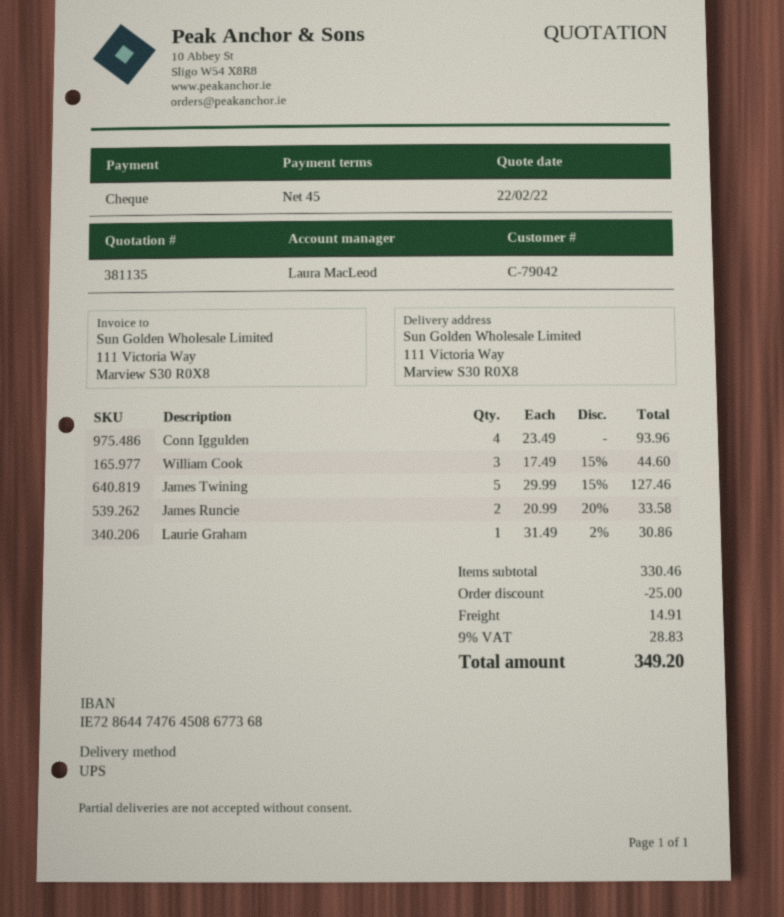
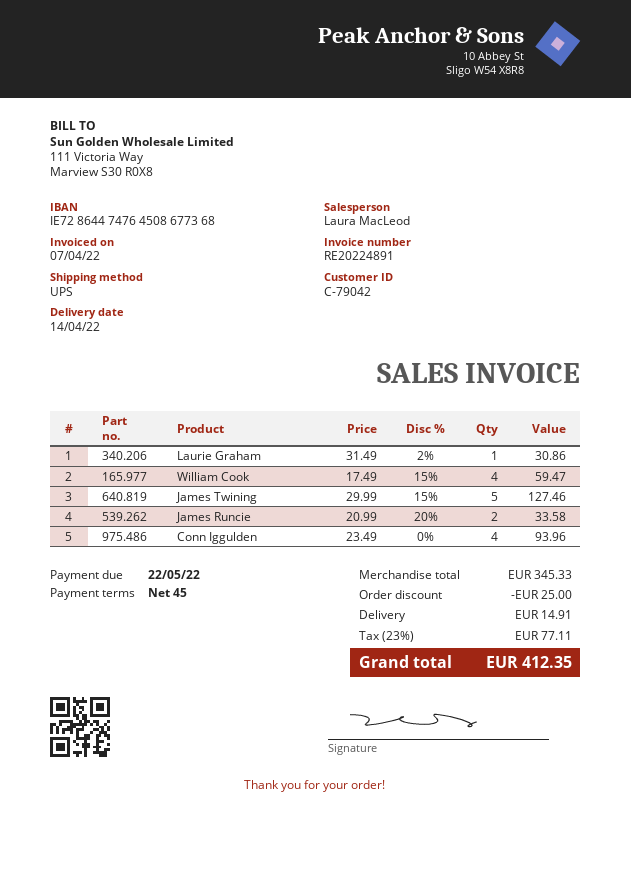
William Cook: 3 x 17.49 - 15% = 44.60 -> 4 x 17.49 - 15% = 59.47
subtotal: 330.46 -> 345.33
tax: 9% = 28.83 -> 23% = 77.11
total: 349.20 -> 412.35

